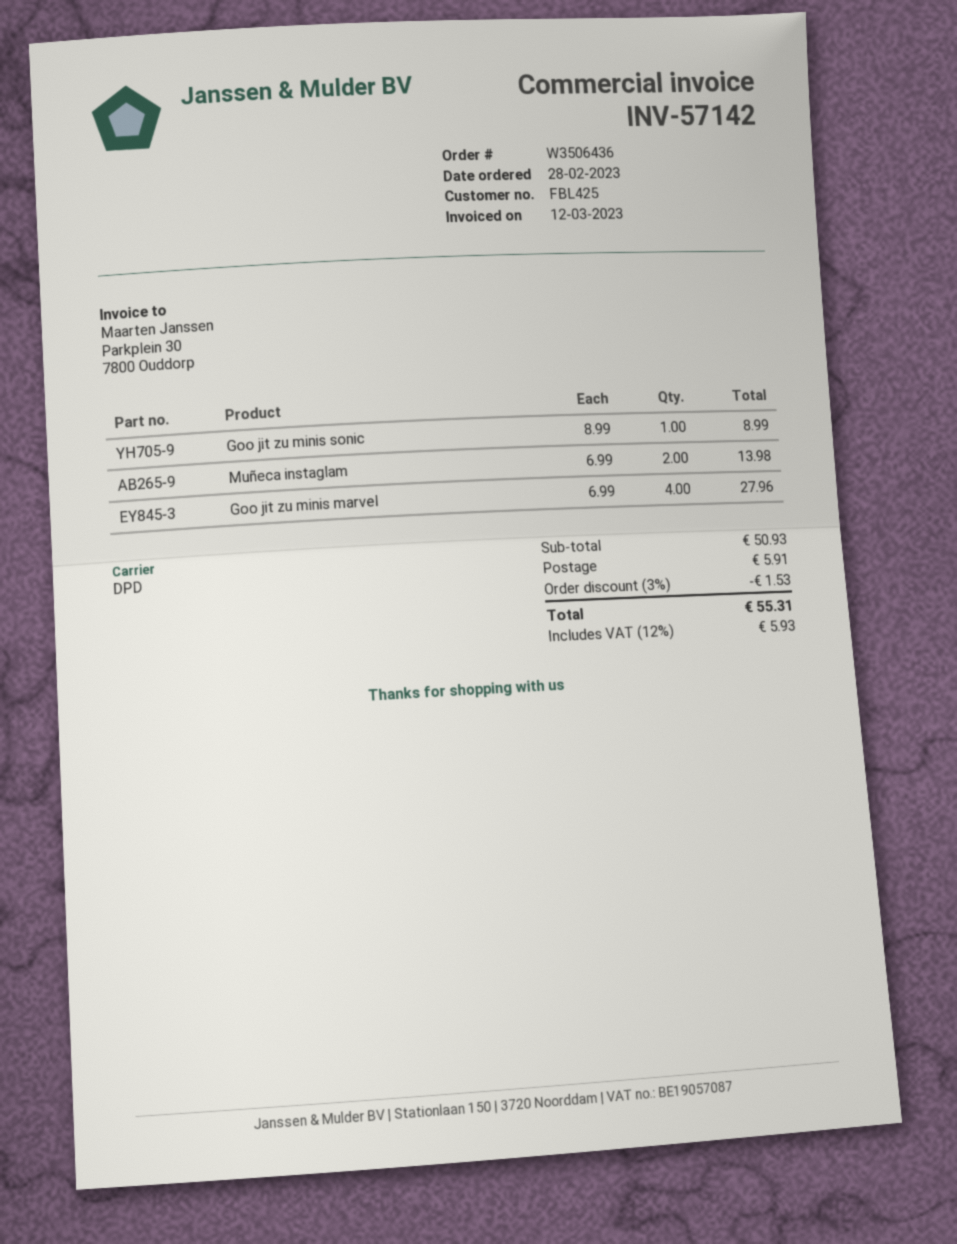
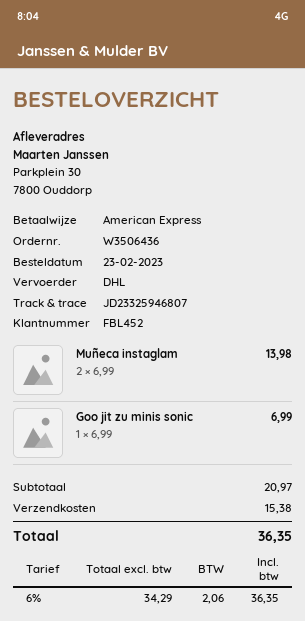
order date: 2023-02-28 -> 2023-02-23
customer number: FBL425 -> FBL452
shipping method: DPD -> DHL
Goo jit zu minis sonic: 1 x 8.99 = 8.99 -> 1 x 6.99 = 6.99
Goo jit zu minis marvel: 4 x 6.99 = 27.96 -> none
subtotal: 50.93 -> 20.97
discount: 3% = 1.53 -> none
shipping: 5.91 -> 15.38
tax: 12% = 5.93 -> 6% = 2.06
total: 55.31 -> 36.35

